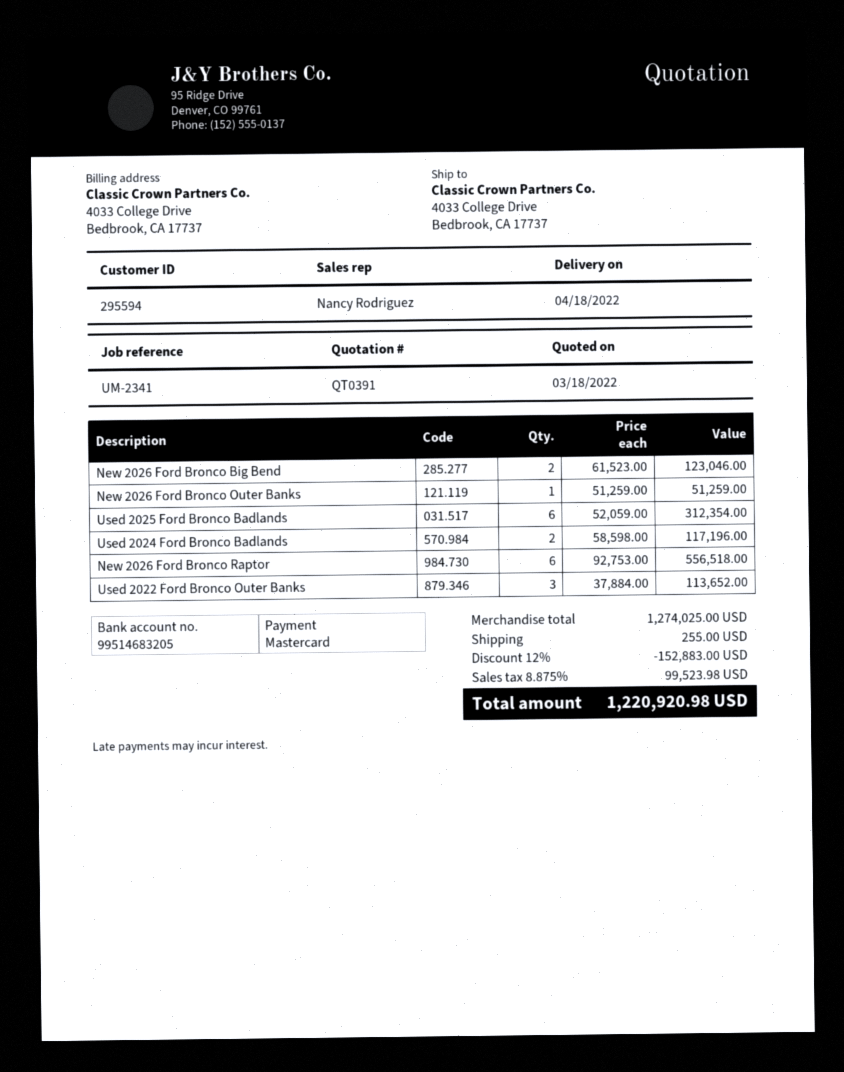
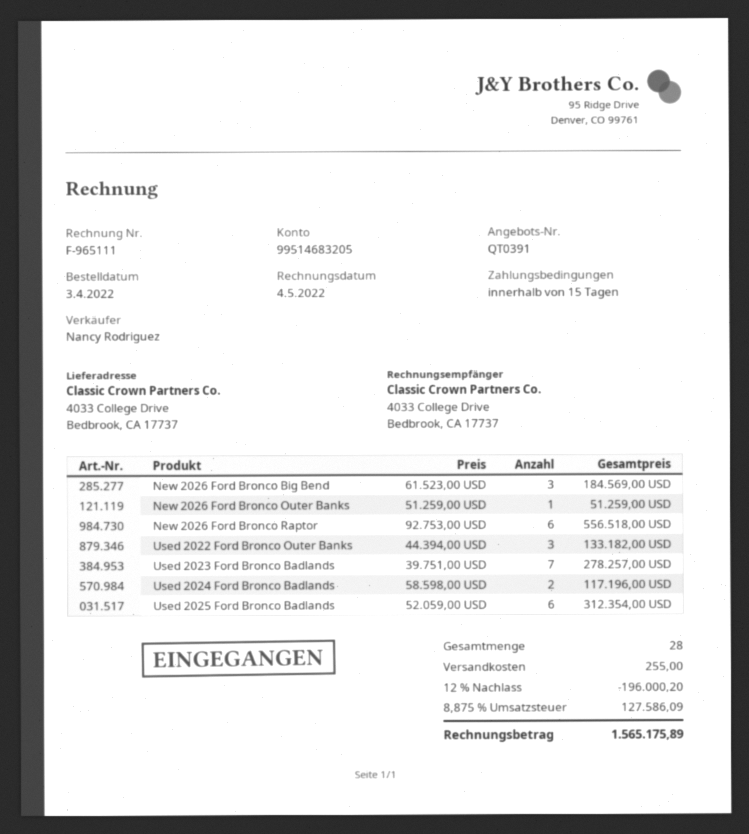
New 2026 Ford Bronco Big Bend: 2 x 61523.00 = 123046.00 -> 3 x 61523.00 = 184569.00
Used 2022 Ford Bronco Outer Banks: 3 x 37884.00 = 113652.00 -> 3 x 44394.00 = 133182.00
Used 2023 Ford Bronco Badlands: none -> 7 x 39751.00 = 278257.00
discount: 12% = 152883.00 -> 12% = 196000.20
tax: 8.875% = 99523.98 -> 8.875% = 127586.09
total: 1220920.98 -> 1565175.89

